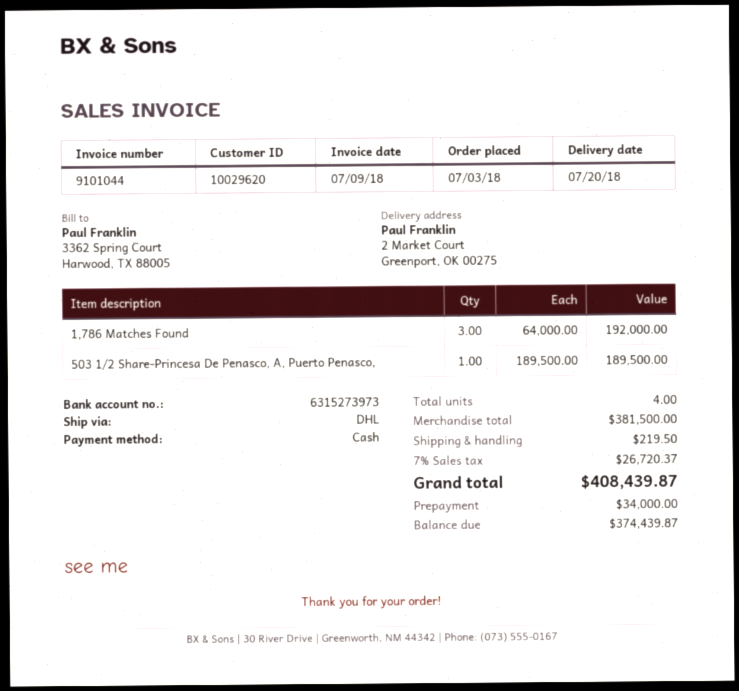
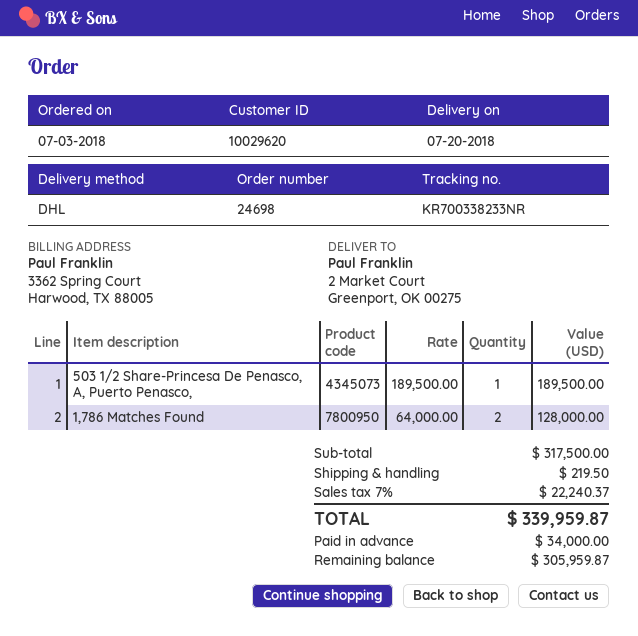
1,786 Matches Found: 3 x 64000.00 = 192000.00 -> 2 x 64000.00 = 128000.00
subtotal: 381500.00 -> 317500.00
tax: 7% = 26720.37 -> 7% = 22240.37
total: 408439.87 -> 339959.87
balance: 374439.87 -> 305959.87

